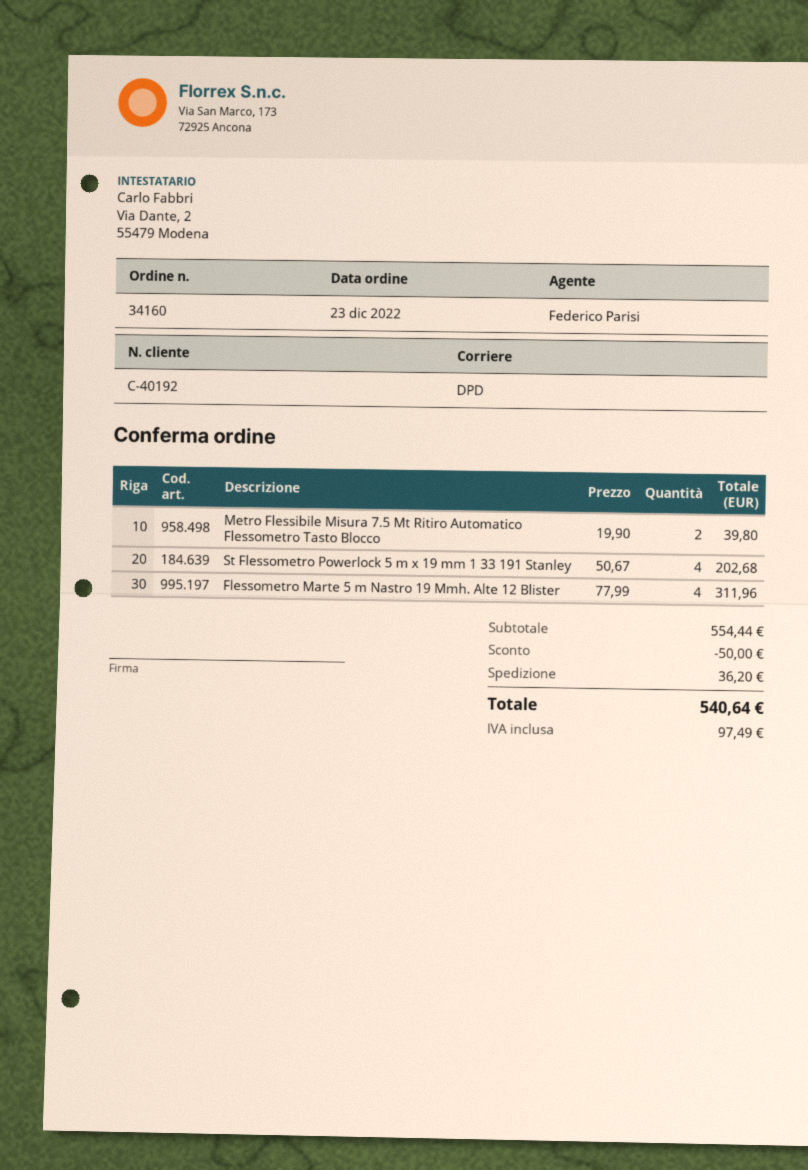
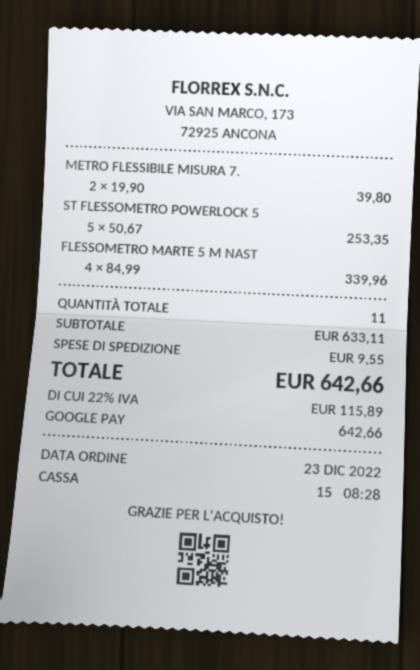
St Flessometro Powerlock 5 m x 19 mm 1 33 191 Stanley: 4 x 50.67 = 202.68 -> 5 x 50.67 = 253.35
Flessometro Marte 5 m Nastro 19 Mmh. Alte 12 Blister: 4 x 77.99 = 311.96 -> 4 x 84.99 = 339.96
subtotal: 554.44 -> 633.11
discount: 50.00 -> none
shipping: 36.20 -> 9.55
tax: 97.49 -> 115.89
total: 540.64 -> 642.66

